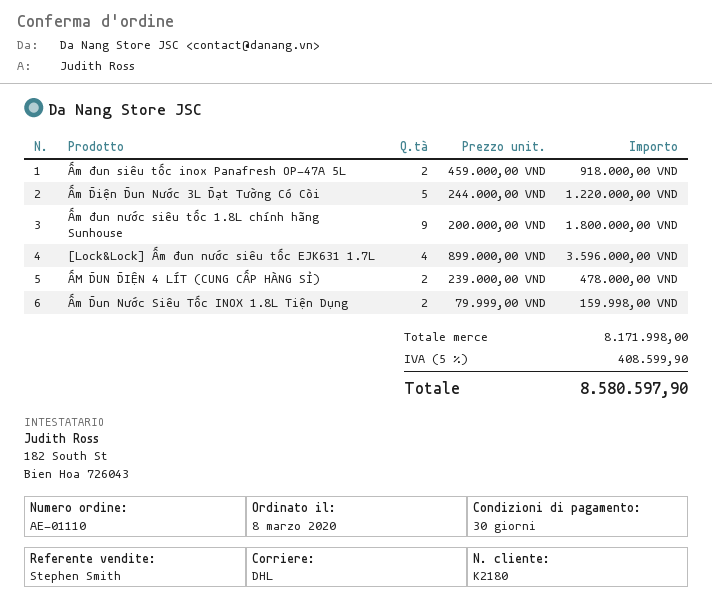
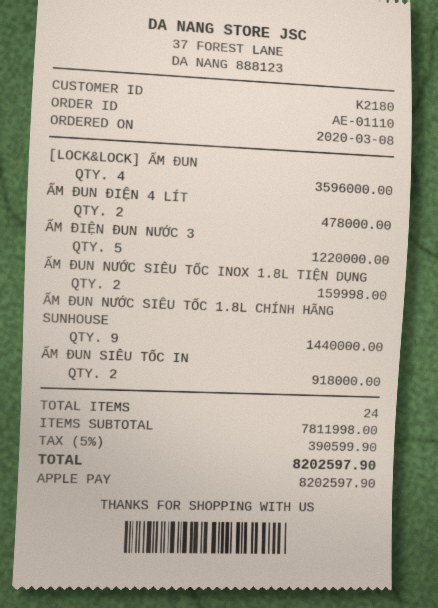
Ấm đun nước siêu tốc 1.8L chính hãng Sunhouse: 9 for 1800000.00 -> 9 for 1440000.00
subtotal: 8171998.00 -> 7811998.00
tax: 5% = 408599.90 -> 5% = 390599.90
total: 8580597.90 -> 8202597.90

